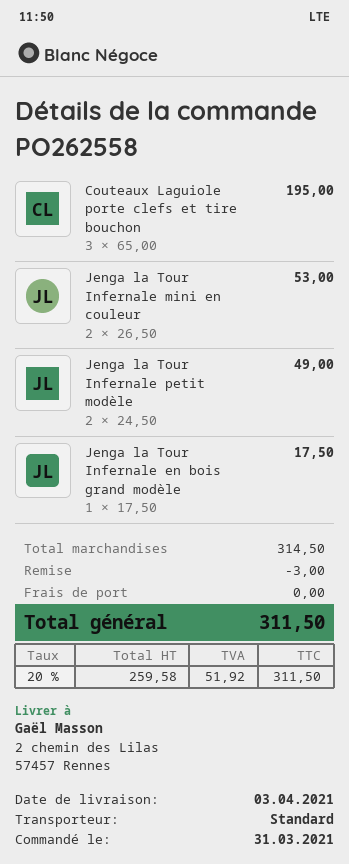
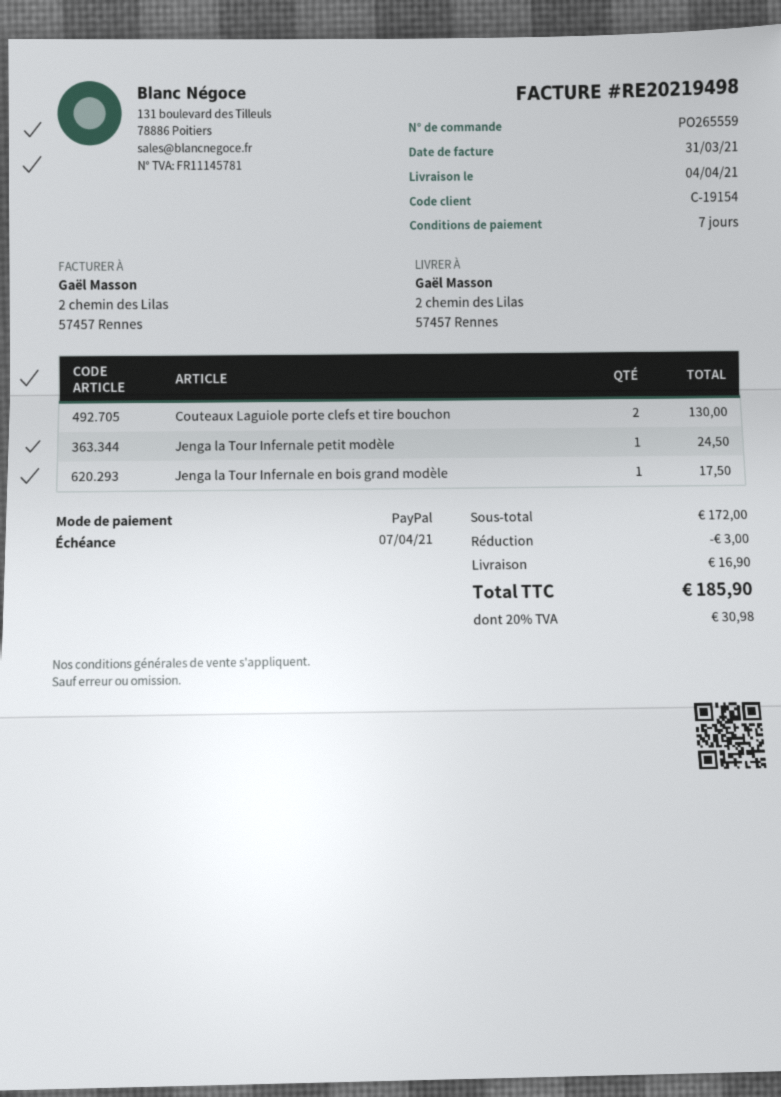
order number: PO262558 -> PO265559
delivery date: 2021-04-03 -> 2021-04-04
Couteaux Laguiole porte clefs et tire bouchon: 3 for 195.00 -> 2 for 130.00
Jenga la Tour Infernale mini en couleur: 2 for 53.00 -> none
Jenga la Tour Infernale petit modèle: 2 for 49.00 -> 1 for 24.50
subtotal: 314.50 -> 172.00
shipping: 0.00 -> 16.90
tax: 20% = 51.92 -> 20% = 30.98
total: 311.50 -> 185.90

